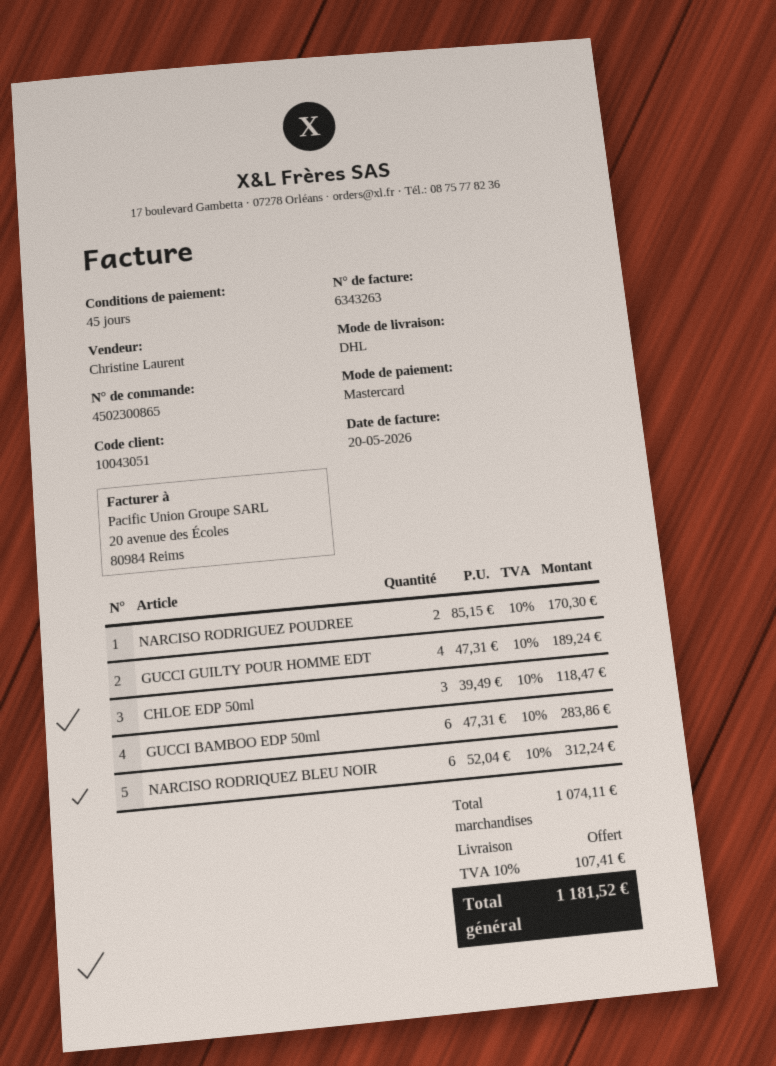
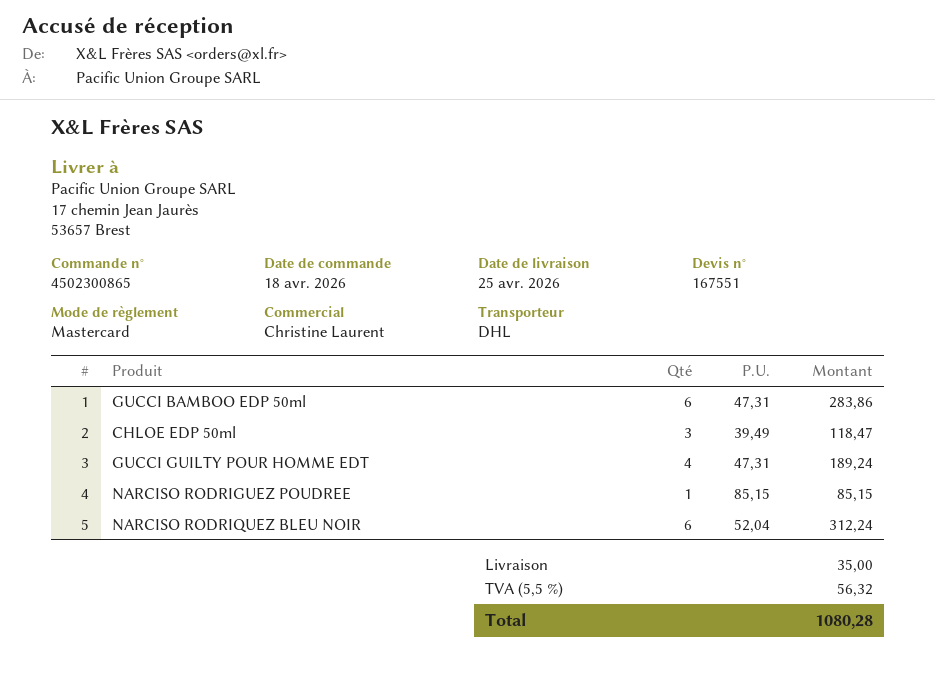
NARCISO RODRIGUEZ POUDREE: 2 x 85.15 = 170.30 -> 1 x 85.15 = 85.15
shipping: 0.00 -> 35.00
tax: 10% = 107.41 -> 5.5% = 56.32
total: 1181.52 -> 1080.28

